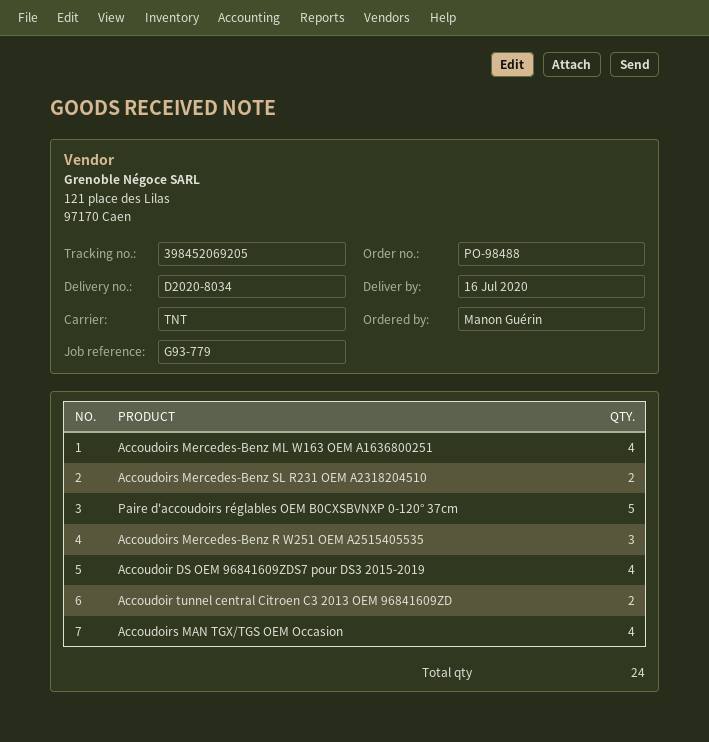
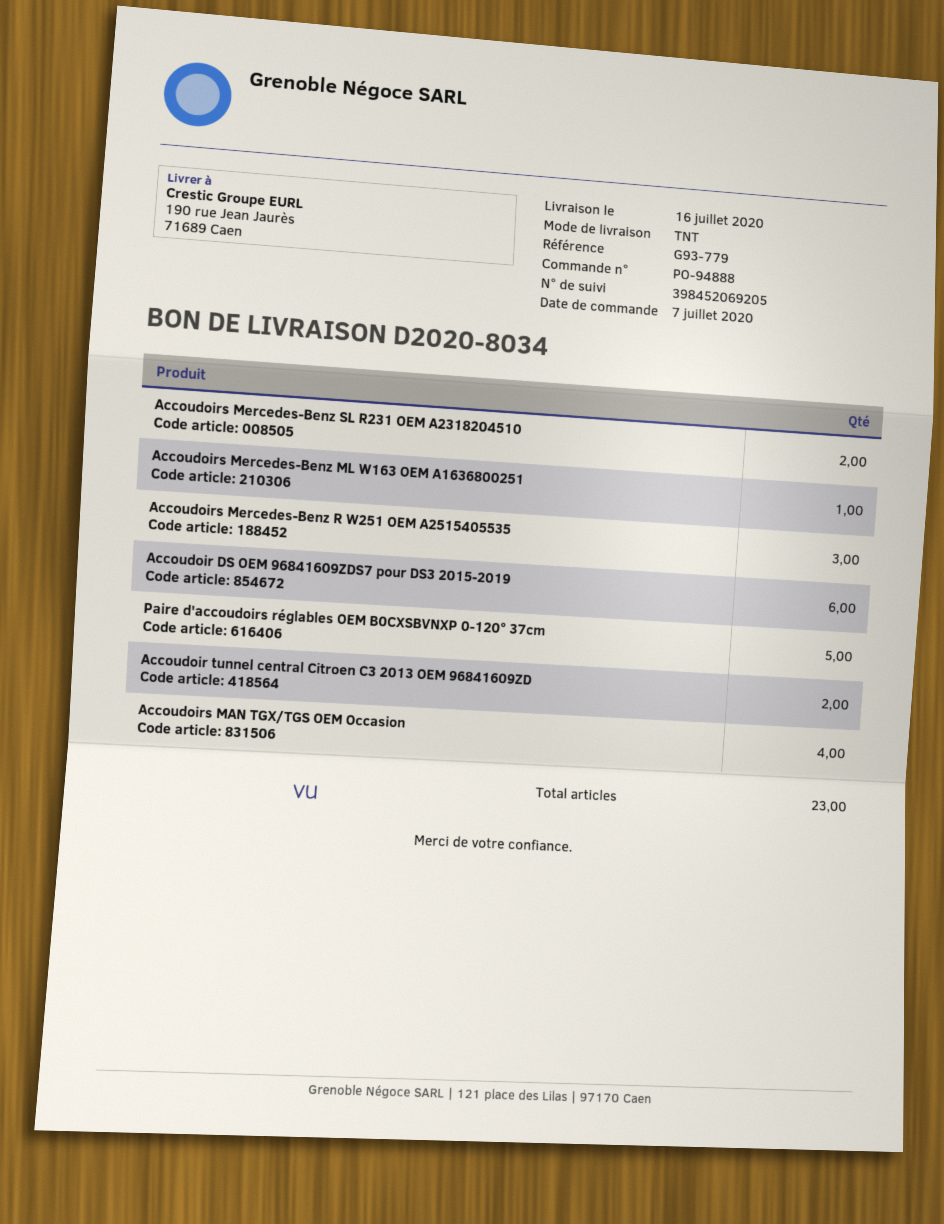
order number: PO-98488 -> PO-94888
Accoudoirs Mercedes-Benz ML W163 OEM A1636800251: 4 -> 1
Accoudoir DS OEM 96841609ZDS7 pour DS3 2015-2019: 4 -> 6
total quantity: 24 -> 23

